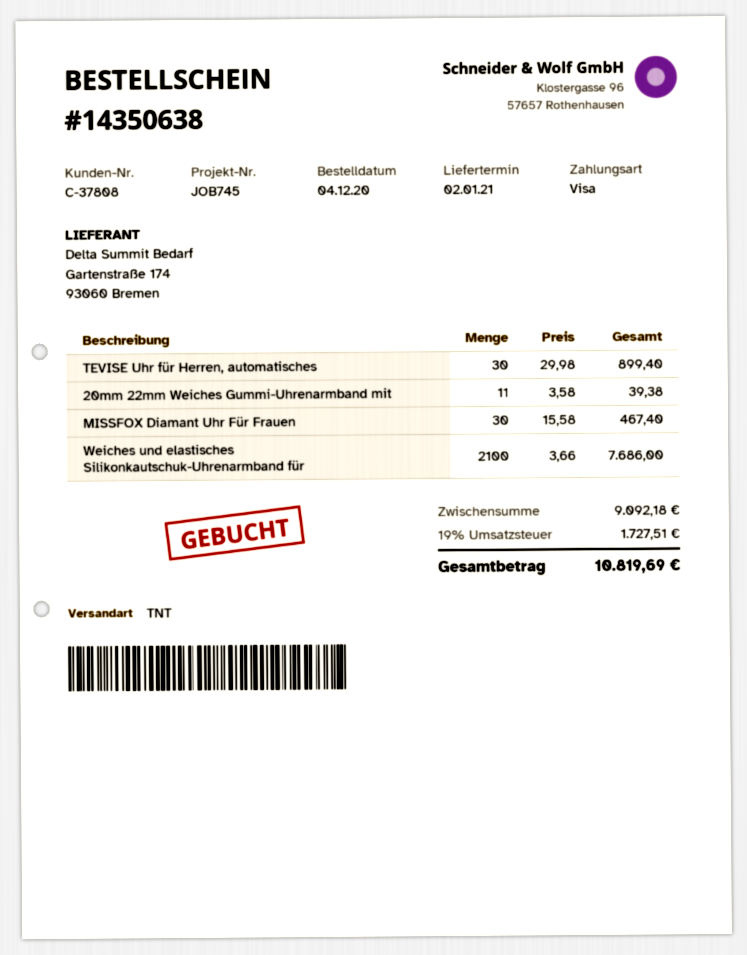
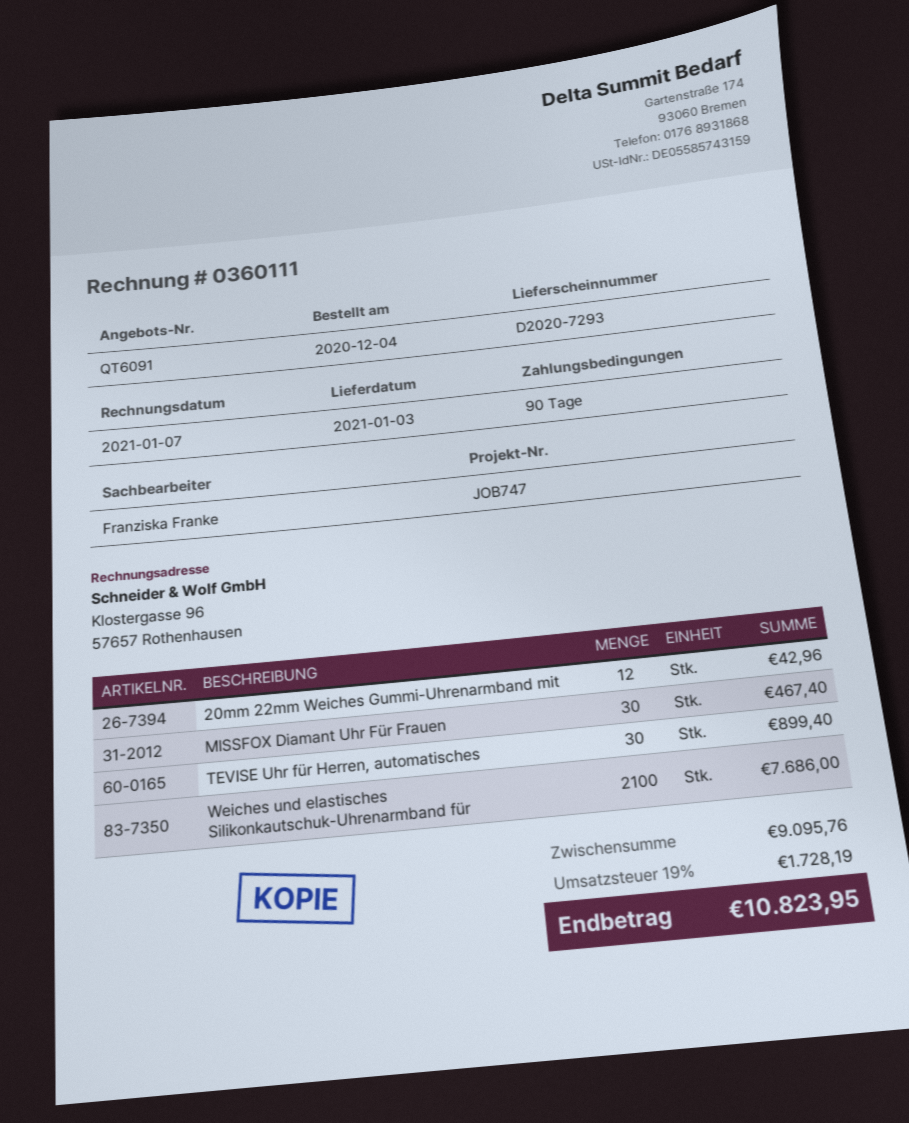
delivery date: 2021-01-02 -> 2021-01-03
reference: JOB745 -> JOB747
20mm 22mm Weiches Gummi-Uhrenarmband mit: 11 for 39.38 -> 12 for 42.96
subtotal: 9092.18 -> 9095.76
tax: 19% = 1727.51 -> 19% = 1728.19
total: 10819.69 -> 10823.95

